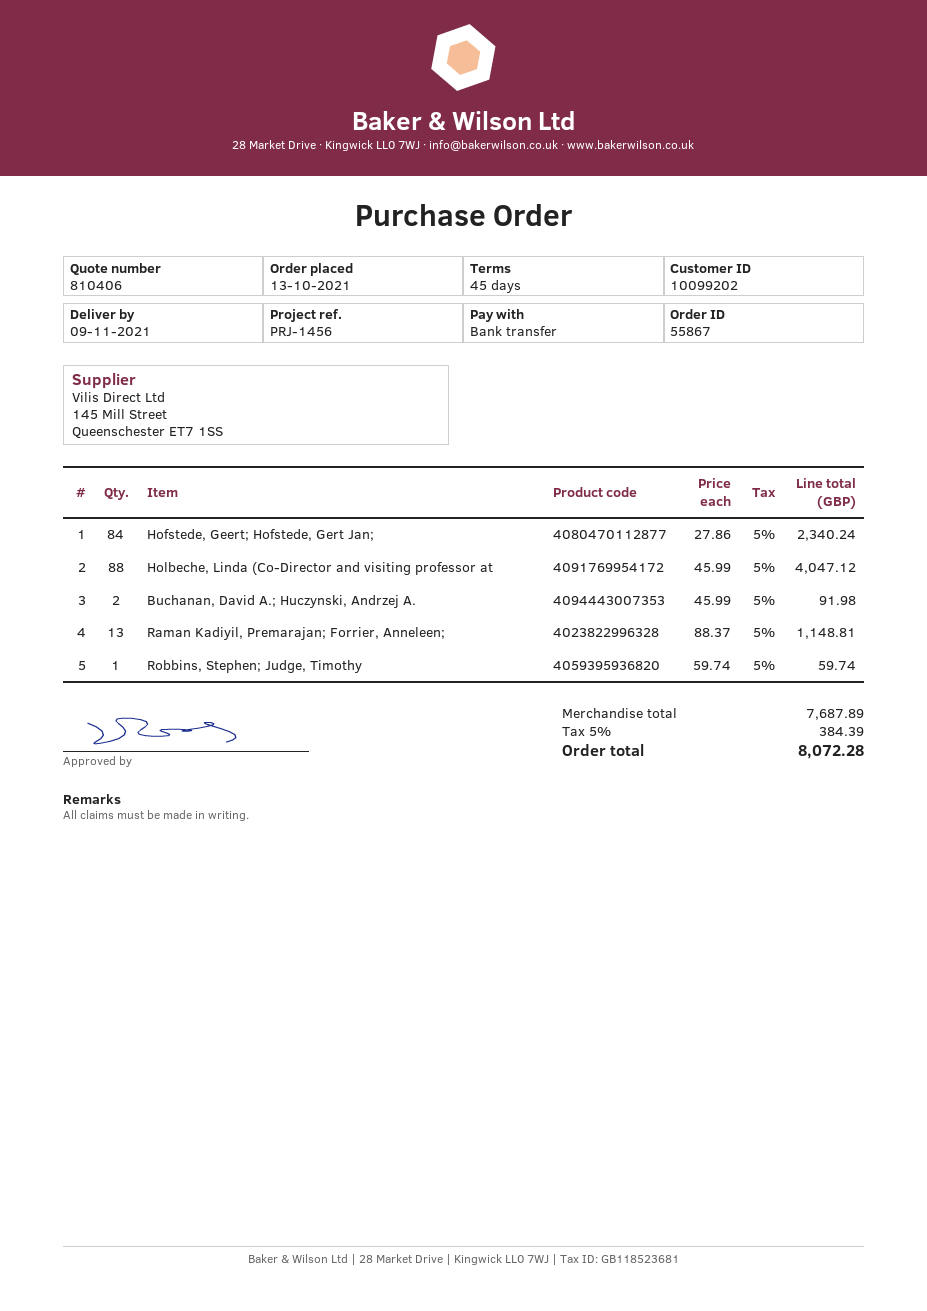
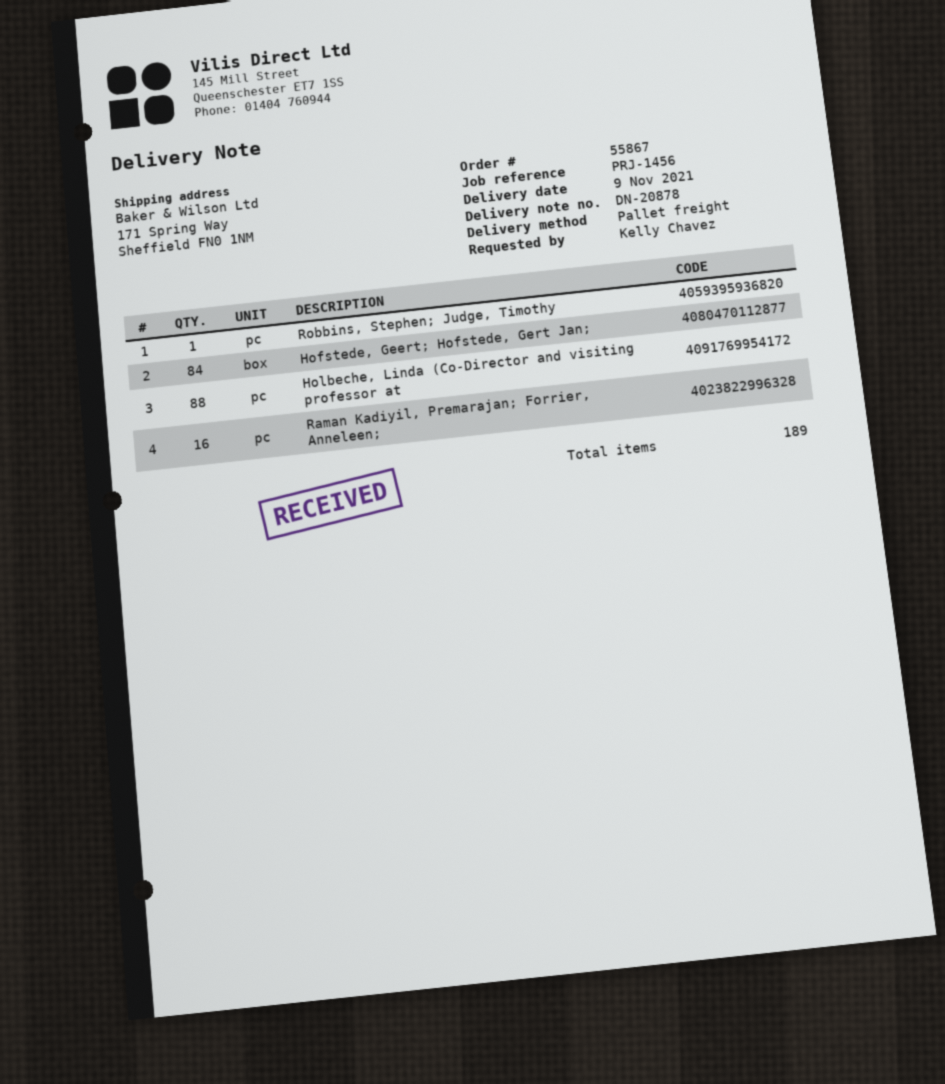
Buchanan, David A.; Huczynski, Andrzej A.: 2 -> none
Raman Kadiyil, Premarajan; Forrier, Anneleen;: 13 -> 16

